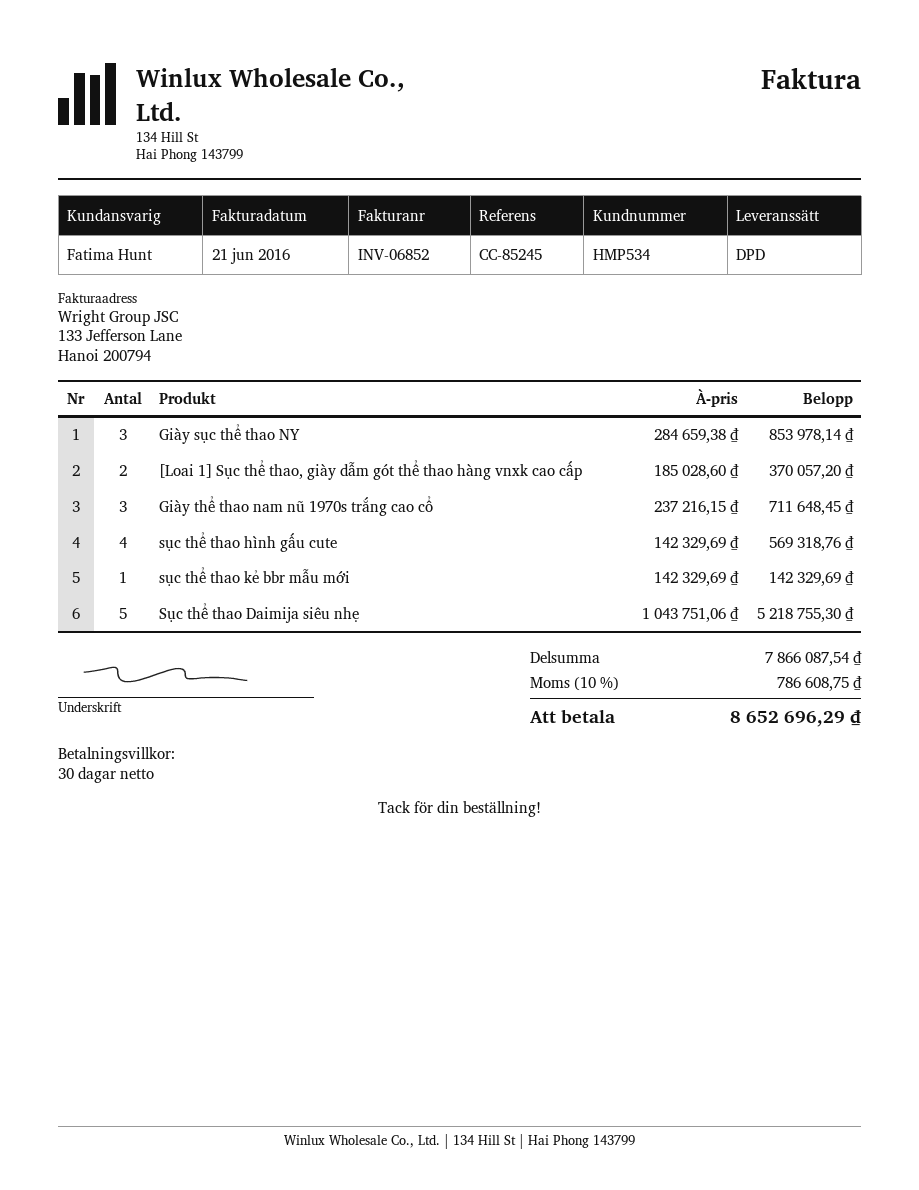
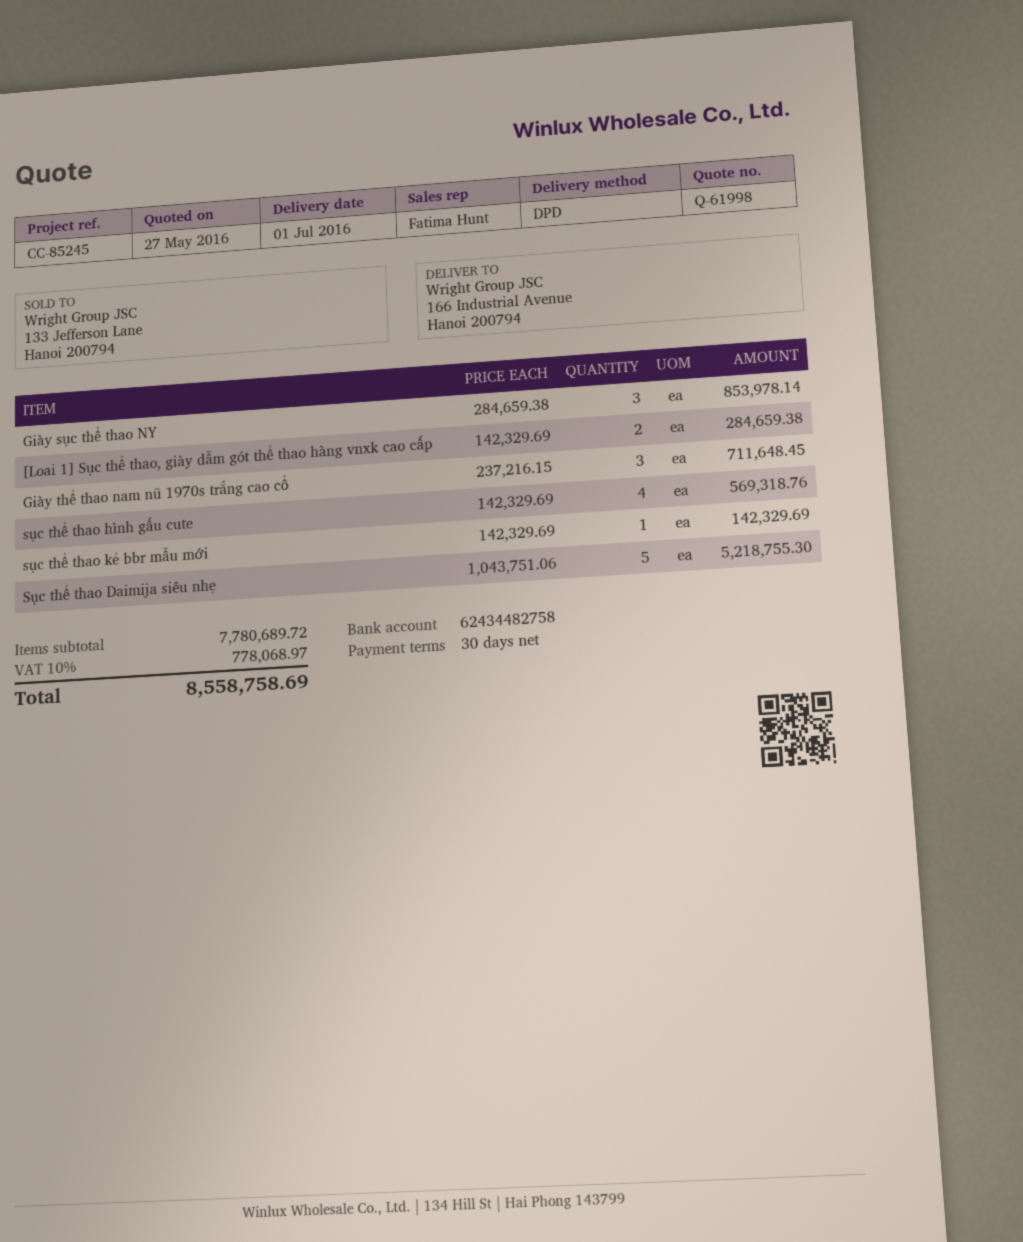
[Loai 1] Sục thể thao, giày dẫm gót thể thao hàng vnxk cao cấp: 2 x 185028.60 = 370057.20 -> 2 x 142329.69 = 284659.38
subtotal: 7866087.54 -> 7780689.72
tax: 10% = 786608.75 -> 10% = 778068.97
total: 8652696.29 -> 8558758.69

